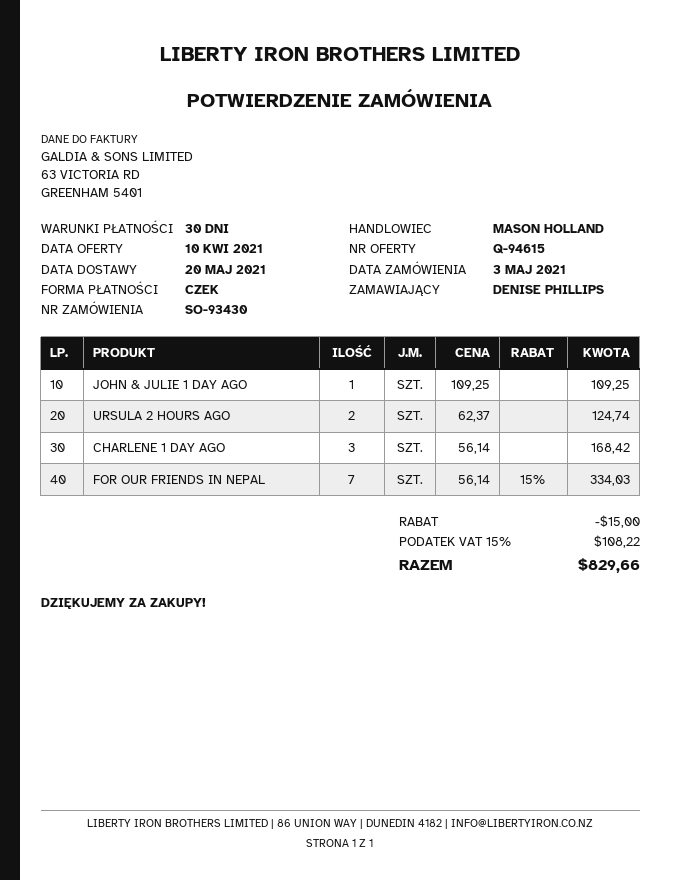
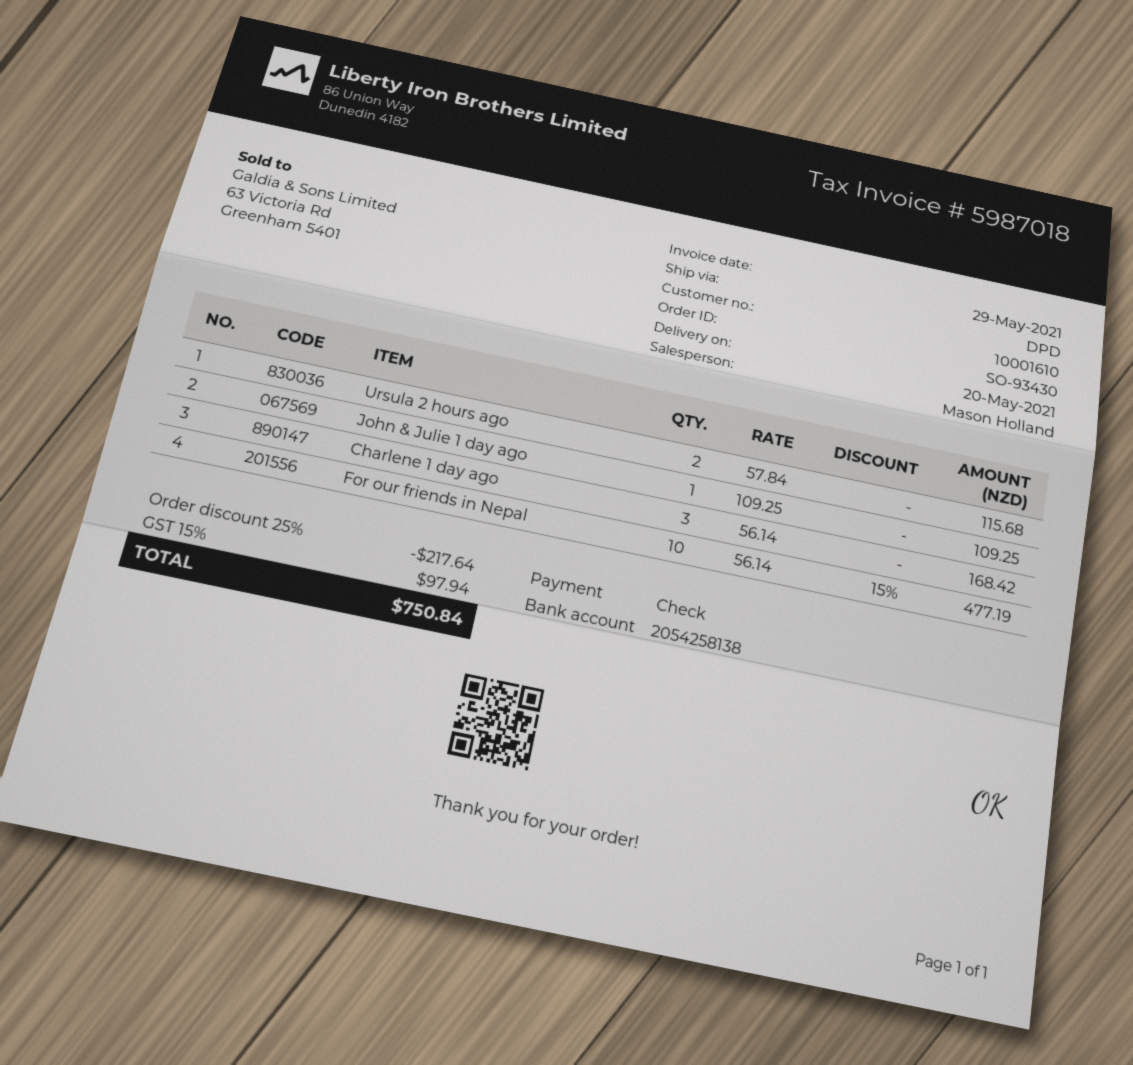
URSULA 2 HOURS AGO: 2 x 62.37 = 124.74 -> 2 x 57.84 = 115.68
FOR OUR FRIENDS IN NEPAL: 7 x 56.14 - 15% = 334.03 -> 10 x 56.14 - 15% = 477.19
discount: 15.00 -> 217.64
tax: 15% = 108.22 -> 15% = 97.94
total: 829.66 -> 750.84

